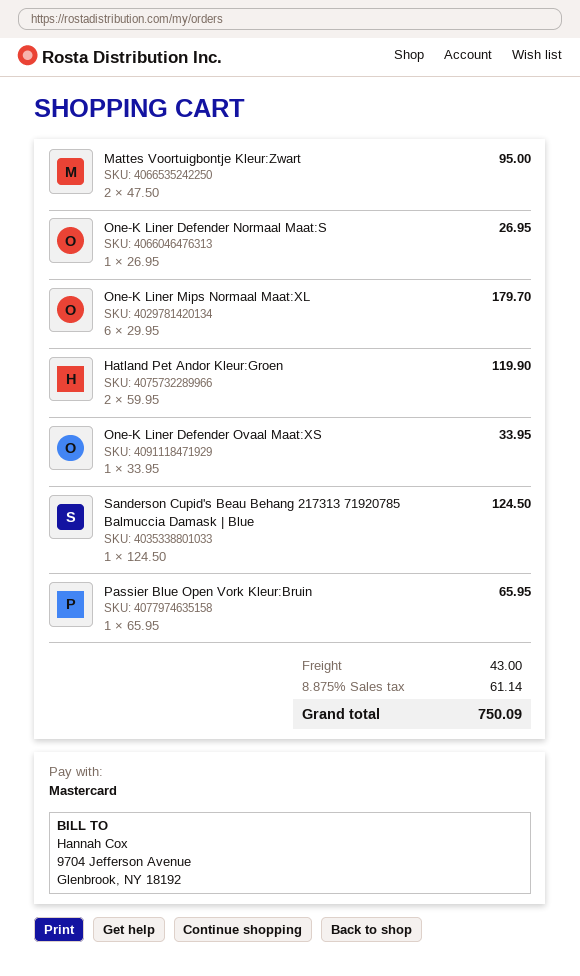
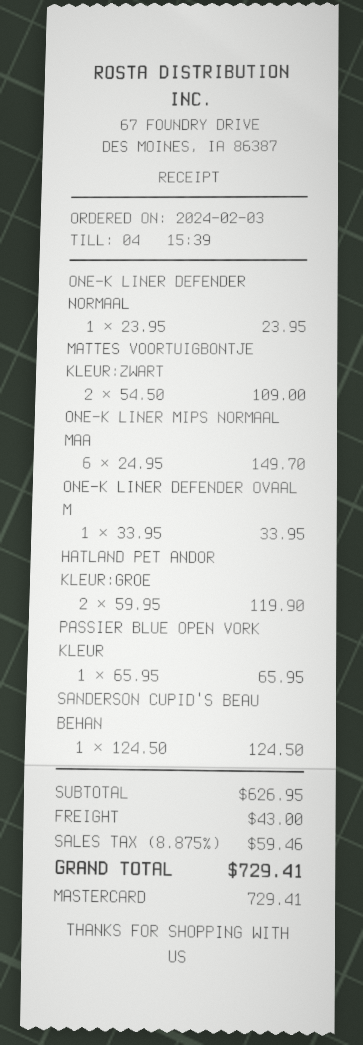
Mattes Voortuigbontje Kleur:Zwart: 2 x 47.50 = 95.00 -> 2 x 54.50 = 109.00
One-K Liner Defender Normaal Maat:S: 1 x 26.95 = 26.95 -> 1 x 23.95 = 23.95
One-K Liner Mips Normaal Maat:XL: 6 x 29.95 = 179.70 -> 6 x 24.95 = 149.70
tax: 8.875% = 61.14 -> 8.875% = 59.46
total: 750.09 -> 729.41

